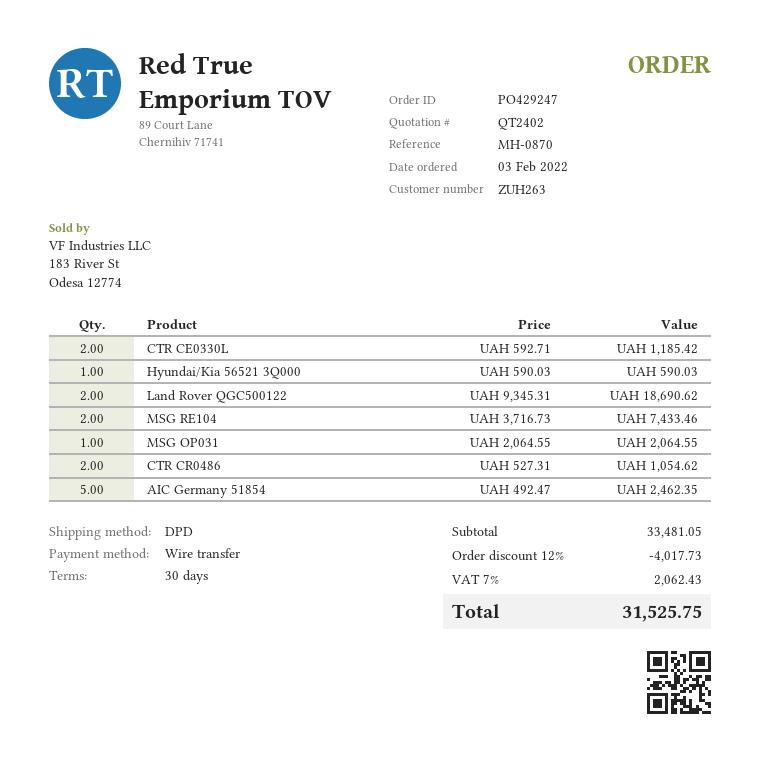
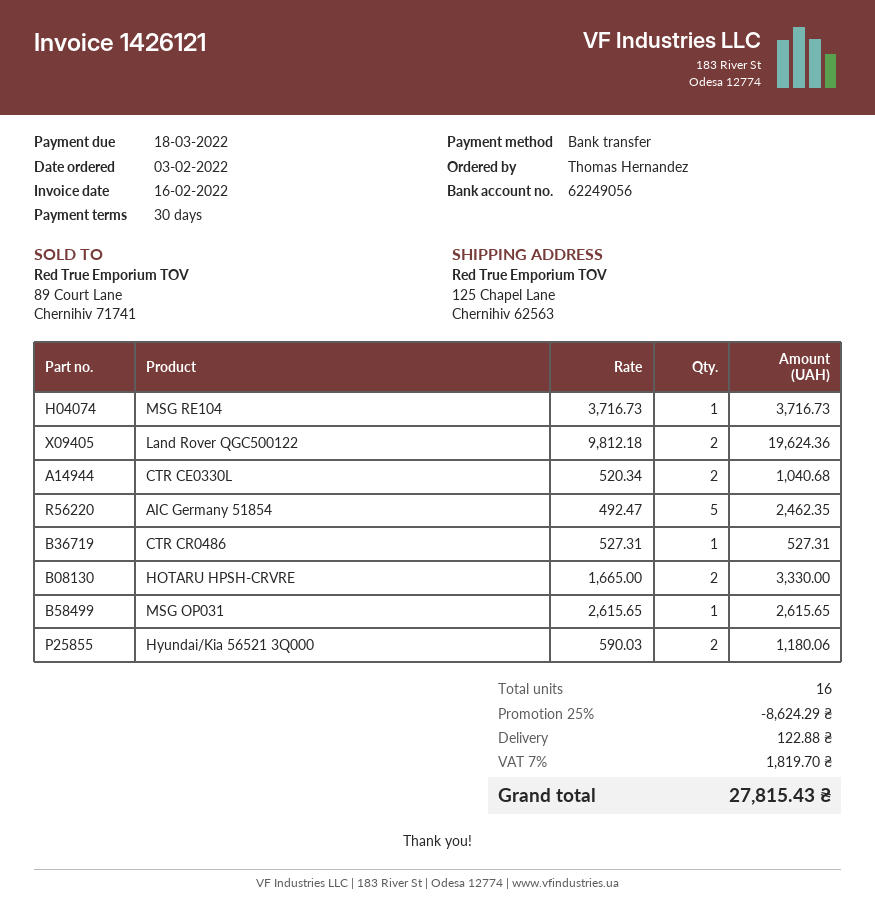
CTR CE0330L: 2 x 592.71 = 1185.42 -> 2 x 520.34 = 1040.68
Hyundai/Kia 56521 3Q000: 1 x 590.03 = 590.03 -> 2 x 590.03 = 1180.06
Land Rover QGC500122: 2 x 9345.31 = 18690.62 -> 2 x 9812.18 = 19624.36
MSG RE104: 2 x 3716.73 = 7433.46 -> 1 x 3716.73 = 3716.73
MSG OP031: 1 x 2064.55 = 2064.55 -> 1 x 2615.65 = 2615.65
CTR CR0486: 2 x 527.31 = 1054.62 -> 1 x 527.31 = 527.31
HOTARU HPSH-CRVRE: none -> 2 x 1665.00 = 3330.00
discount: 12% = 4017.73 -> 25% = 8624.29
shipping: none -> 122.88
tax: 7% = 2062.43 -> 7% = 1819.70
total: 31525.75 -> 27815.43

